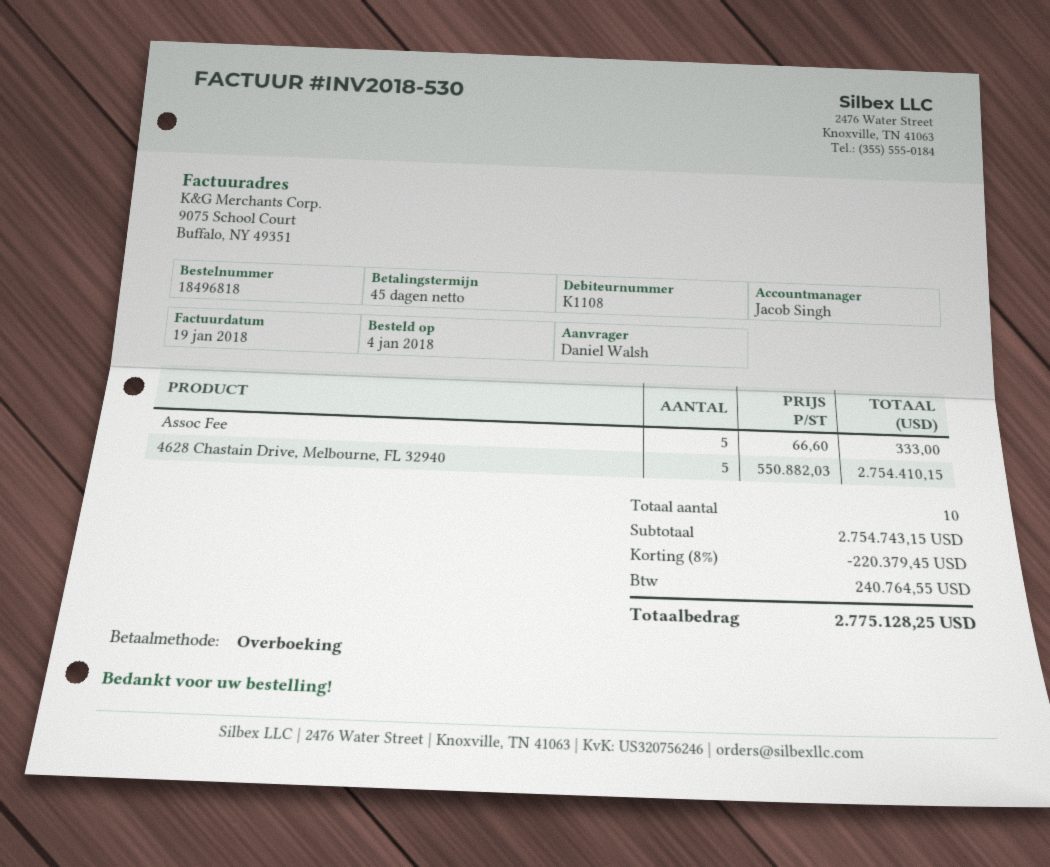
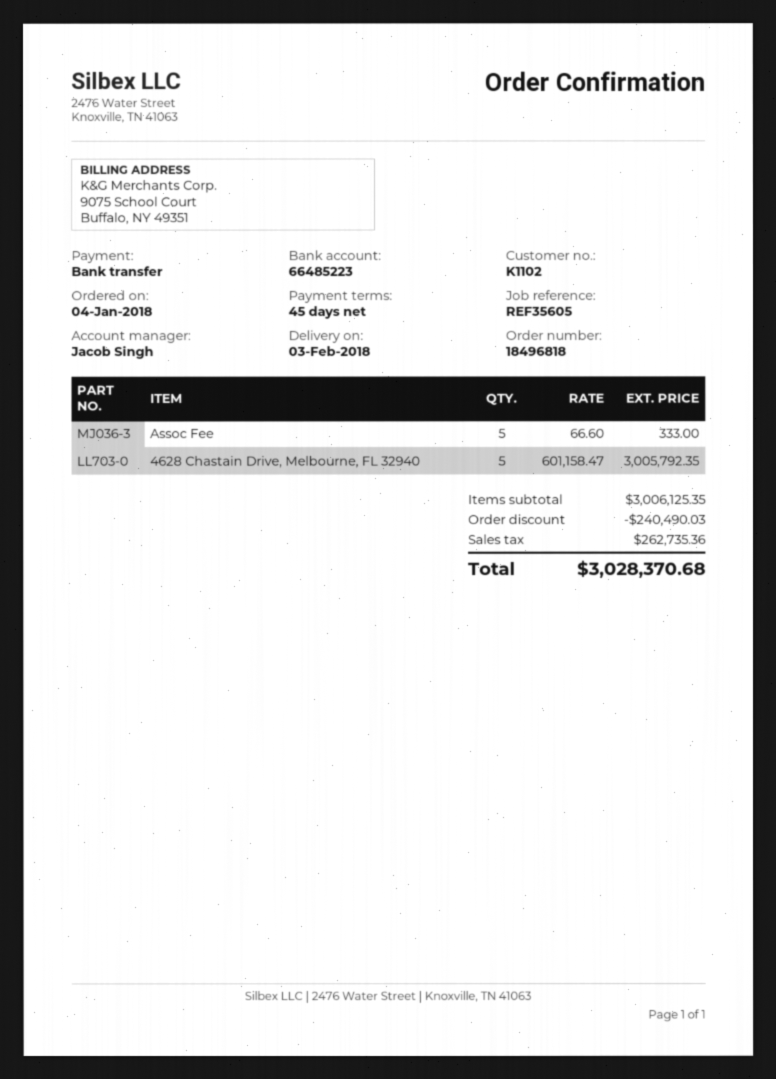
customer number: K1108 -> K1102
4628 Chastain Drive, Melbourne, FL 32940: 5 x 550882.03 = 2754410.15 -> 5 x 601158.47 = 3005792.35
subtotal: 2754743.15 -> 3006125.35
discount: 220379.45 -> 240490.03
tax: 240764.55 -> 262735.36
total: 2775128.25 -> 3028370.68

